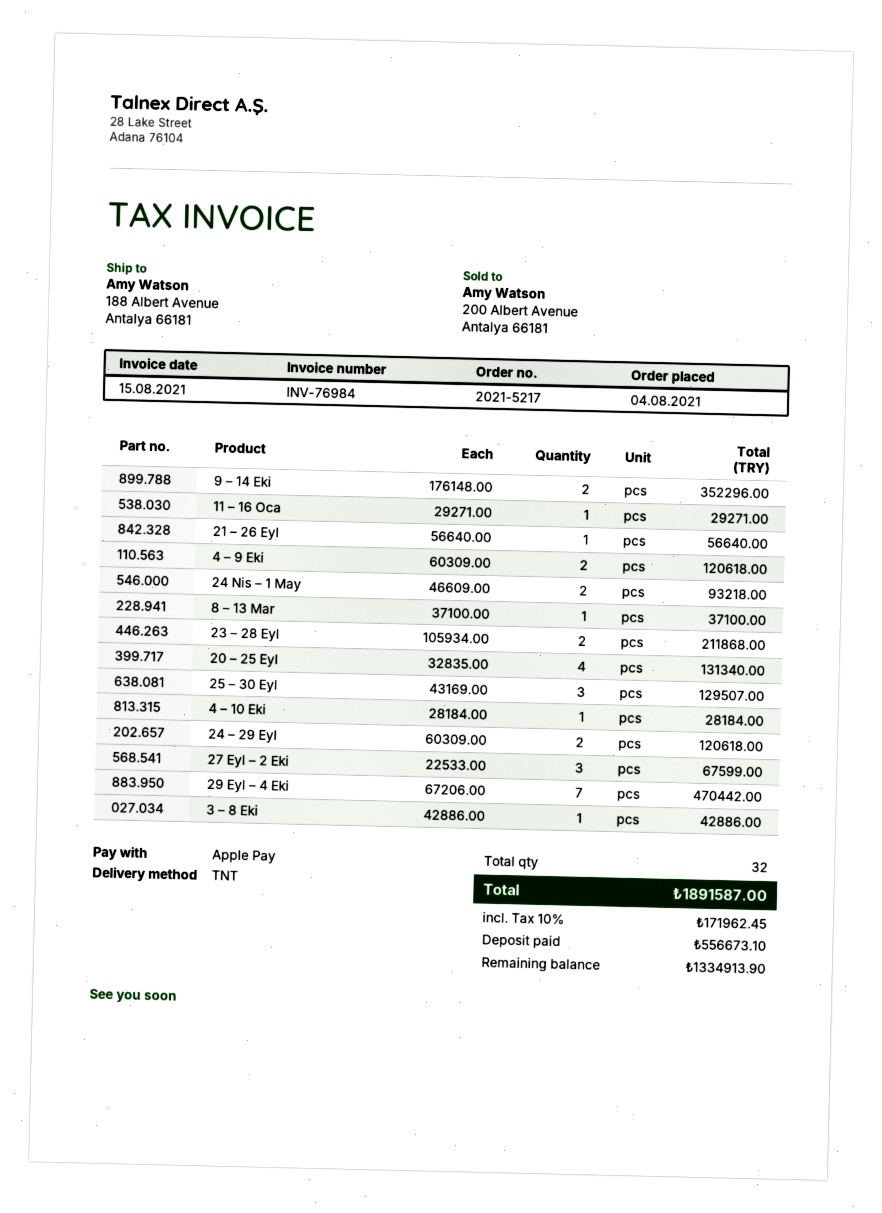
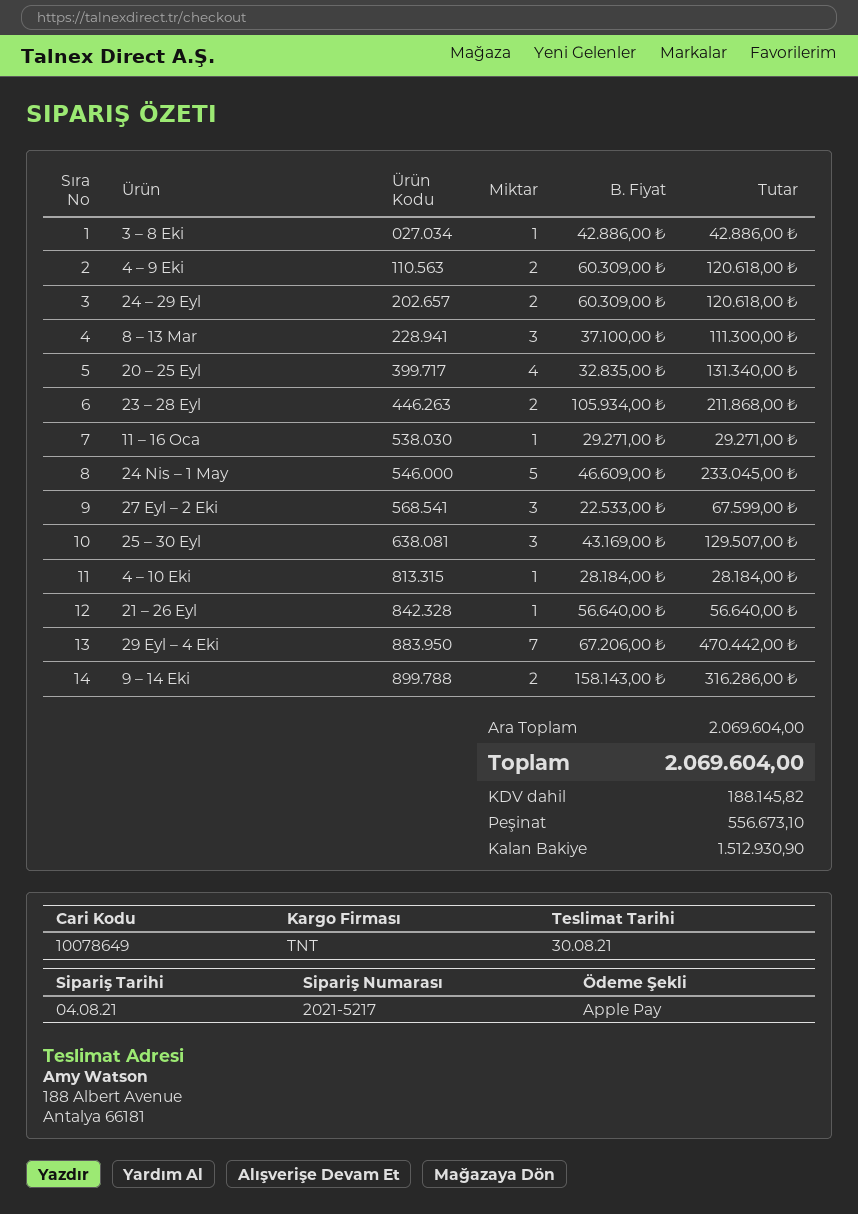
9 – 14 Eki: 2 x 176148.00 = 352296.00 -> 2 x 158143.00 = 316286.00
24 Nis – 1 May: 2 x 46609.00 = 93218.00 -> 5 x 46609.00 = 233045.00
8 – 13 Mar: 1 x 37100.00 = 37100.00 -> 3 x 37100.00 = 111300.00
tax: 171962.45 -> 188145.82
total: 1891587.00 -> 2069604.00
balance: 1334913.90 -> 1512930.90

